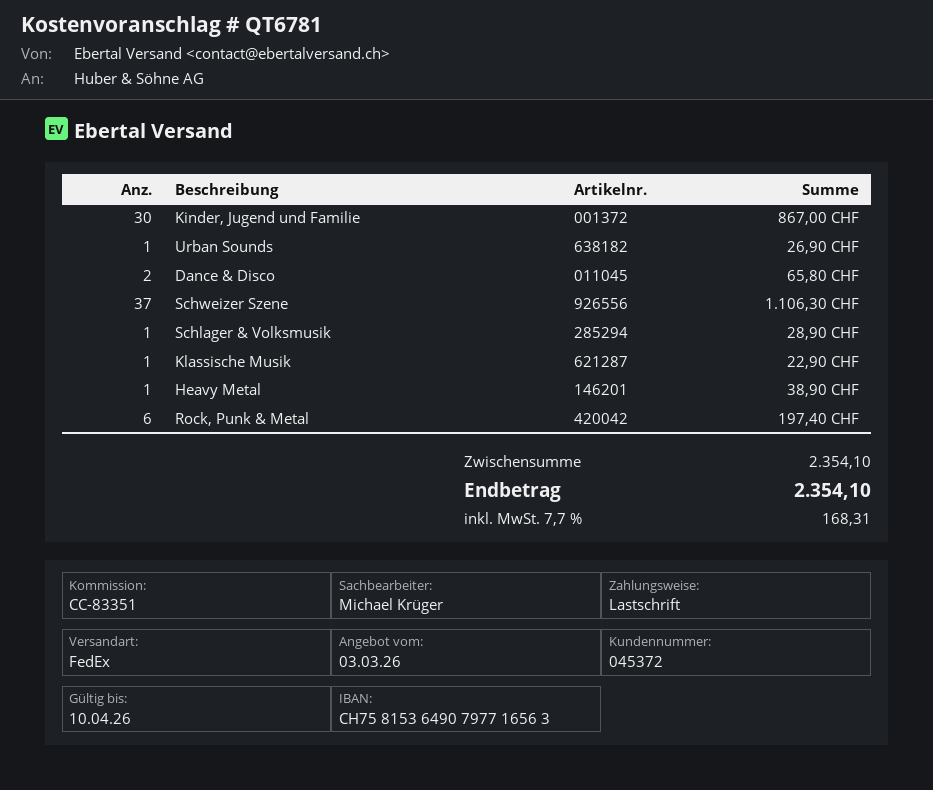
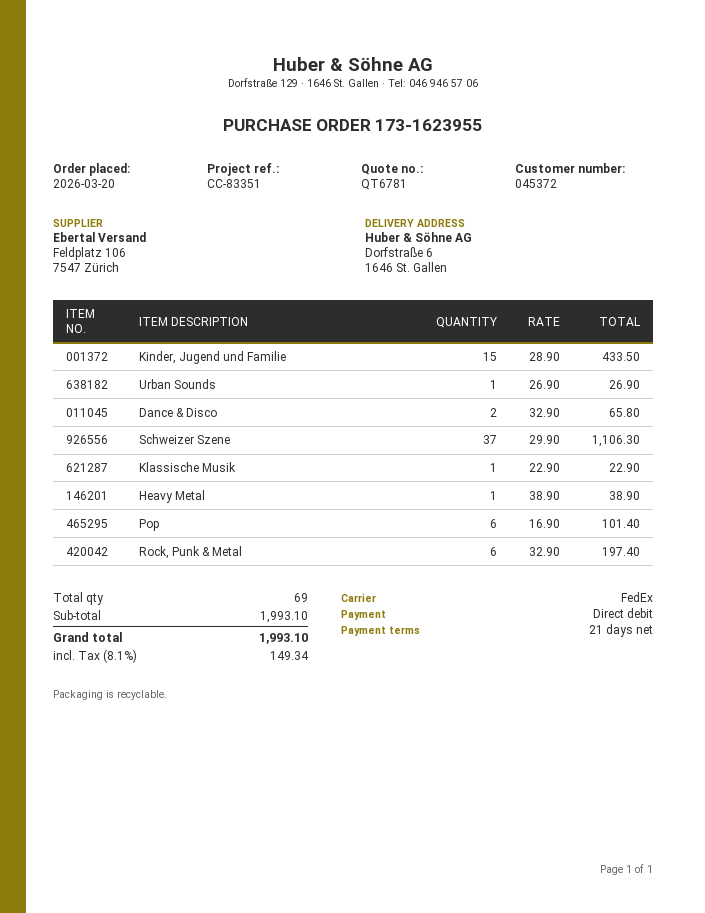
Kinder, Jugend und Familie: 30 for 867.00 -> 15 for 433.50
Schlager & Volksmusik: 1 for 28.90 -> none
Pop: none -> 6 for 101.40
subtotal: 2354.10 -> 1993.10
tax: 7.7% = 168.31 -> 8.1% = 149.34
total: 2354.10 -> 1993.10

